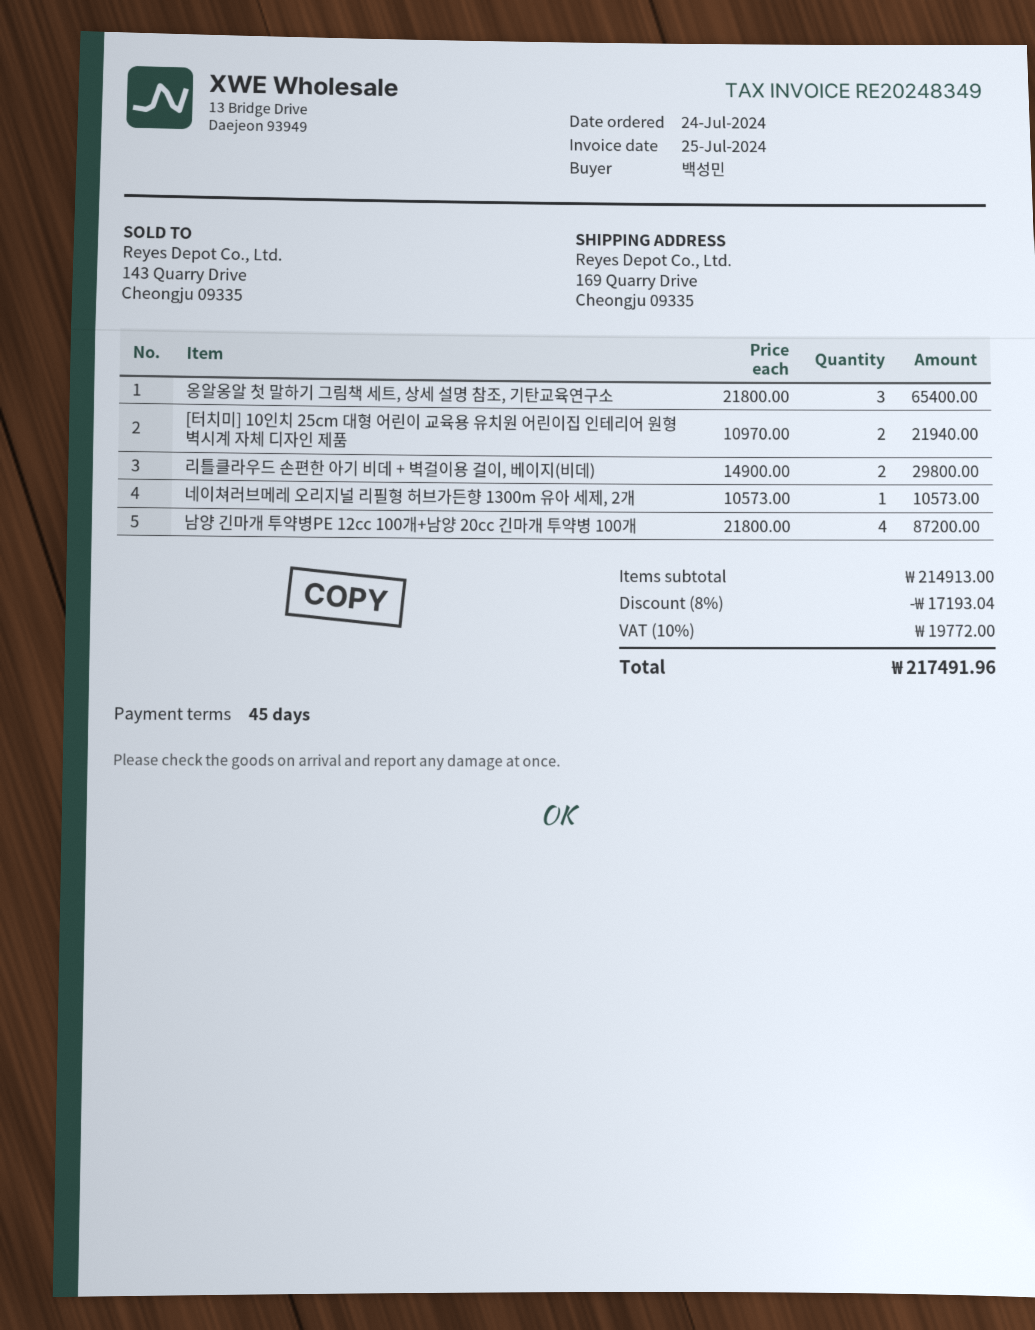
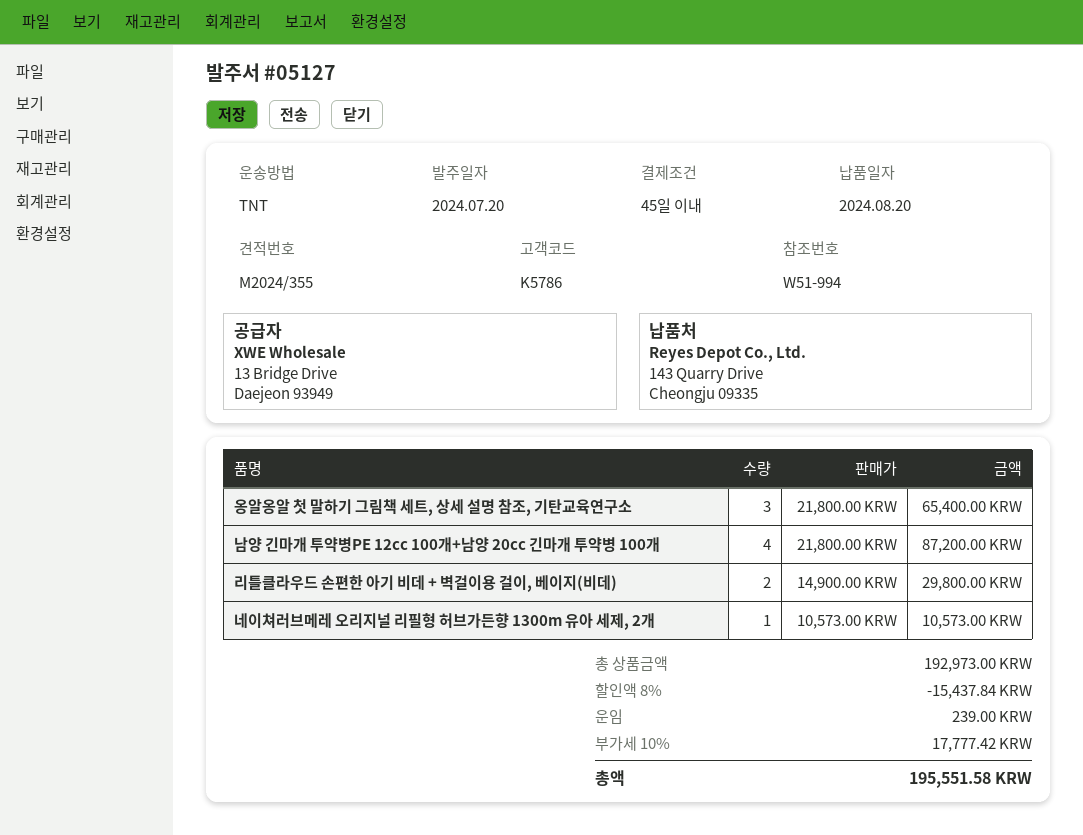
order date: 2024-07-24 -> 2024-07-20
ship to: 169 Quarry Drive, Cheongju 09335 -> 143 Quarry Drive, Cheongju 09335
[터치미] 10인치 25cm 대형 어린이 교육용 유치원 어린이집 인테리어 원형 벽시계 자체 디자인 제품: 2 x 10970.00 = 21940.00 -> none
subtotal: 214913.00 -> 192973.00
discount: 8% = 17193.04 -> 8% = 15437.84
shipping: none -> 239.00
tax: 10% = 19772.00 -> 10% = 17777.42
total: 217491.96 -> 195551.58

